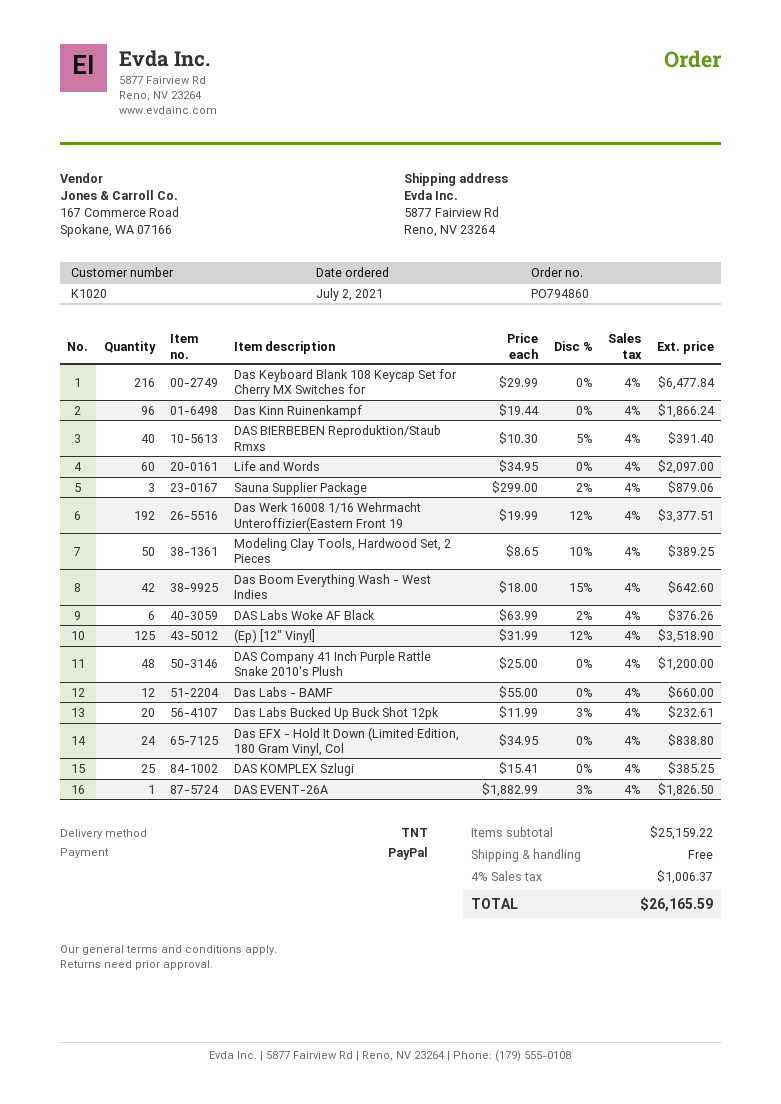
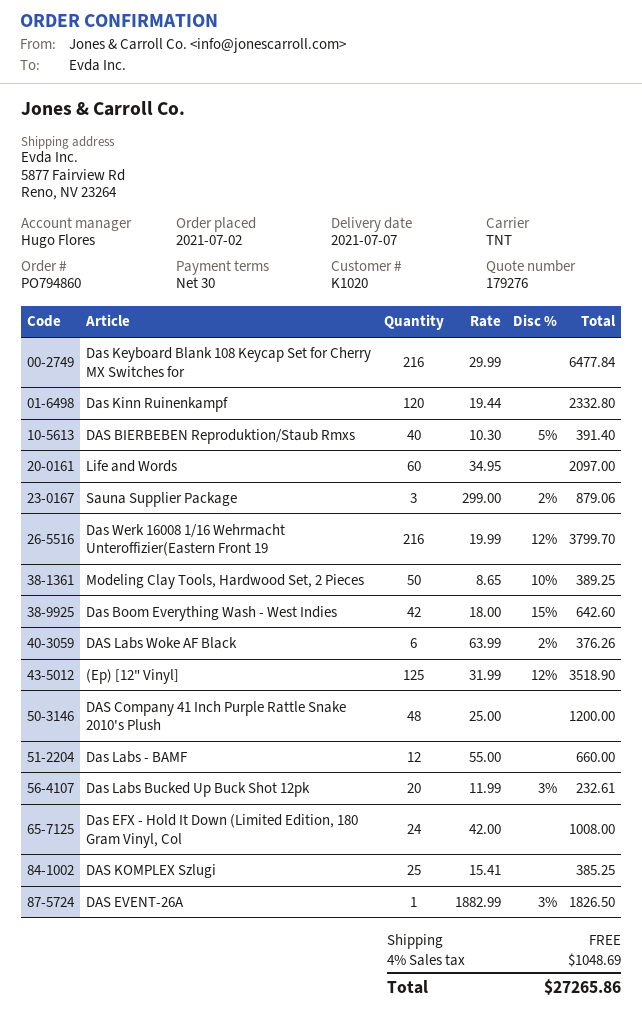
Das Kinn Ruinenkampf: 96 x 19.44 = 1866.24 -> 120 x 19.44 = 2332.80
Das Werk 16008 1/16 Wehrmacht Unteroffizier(Eastern Front 19: 192 x 19.99 - 12% = 3377.51 -> 216 x 19.99 - 12% = 3799.70
Das EFX - Hold It Down (Limited Edition, 180 Gram Vinyl, Col: 24 x 34.95 = 838.80 -> 24 x 42.00 = 1008.00
tax: 4% = 1006.37 -> 4% = 1048.69
total: 26165.59 -> 27265.86

